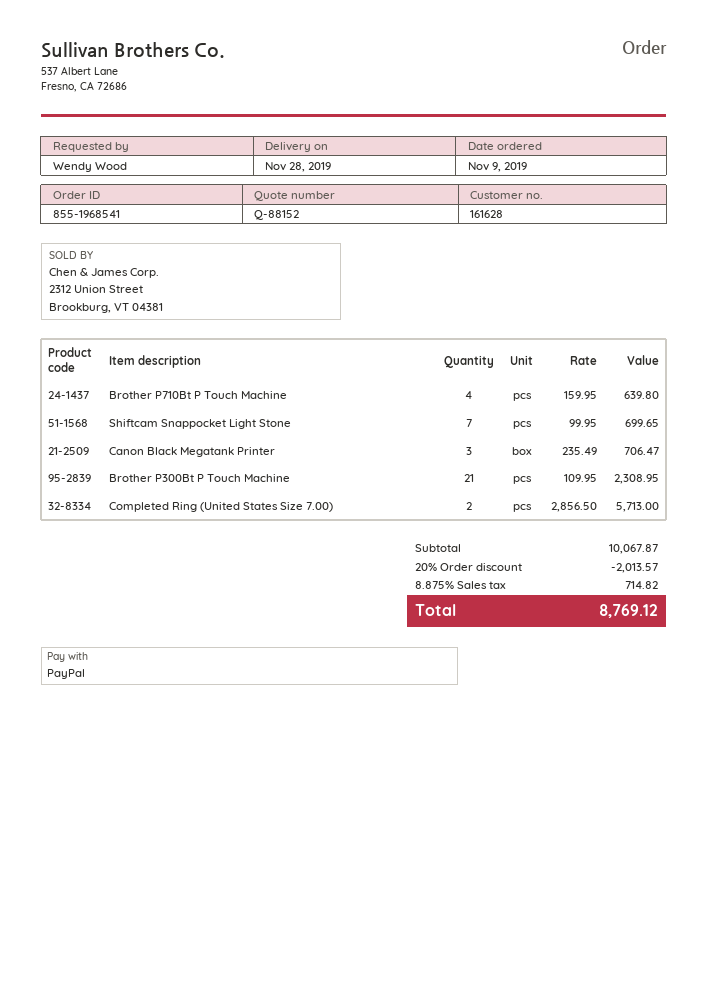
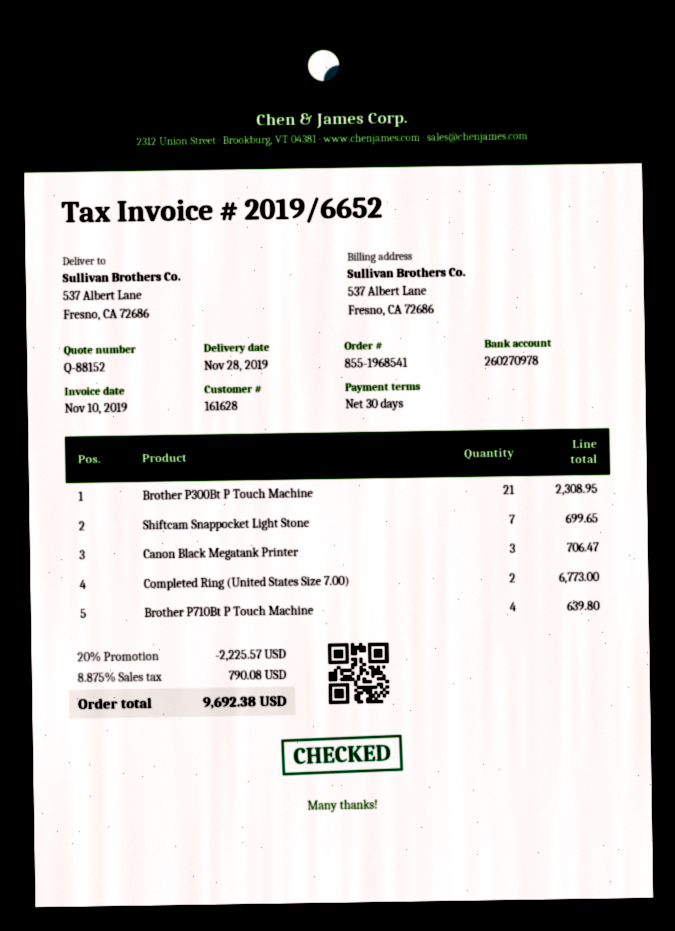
Completed Ring (United States Size 7.00): 2 for 5713.00 -> 2 for 6773.00
discount: 20% = 2013.57 -> 20% = 2225.57
tax: 8.875% = 714.82 -> 8.875% = 790.08
total: 8769.12 -> 9692.38

